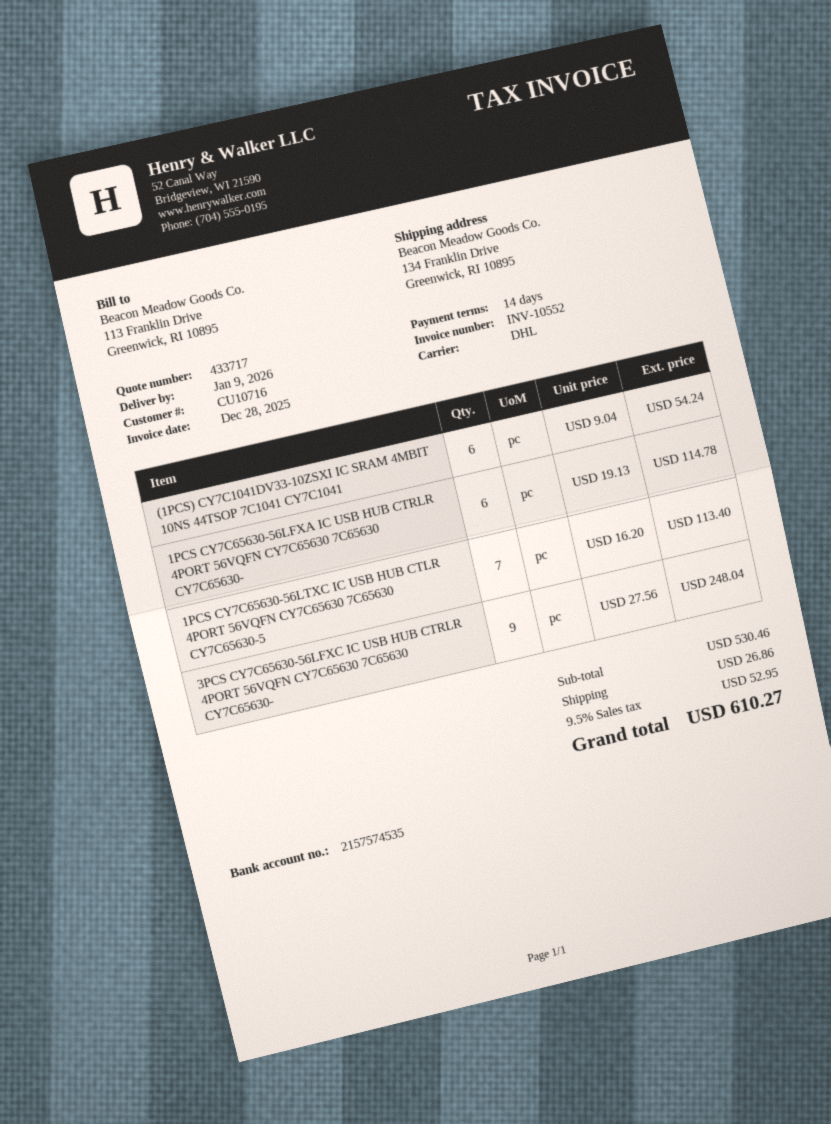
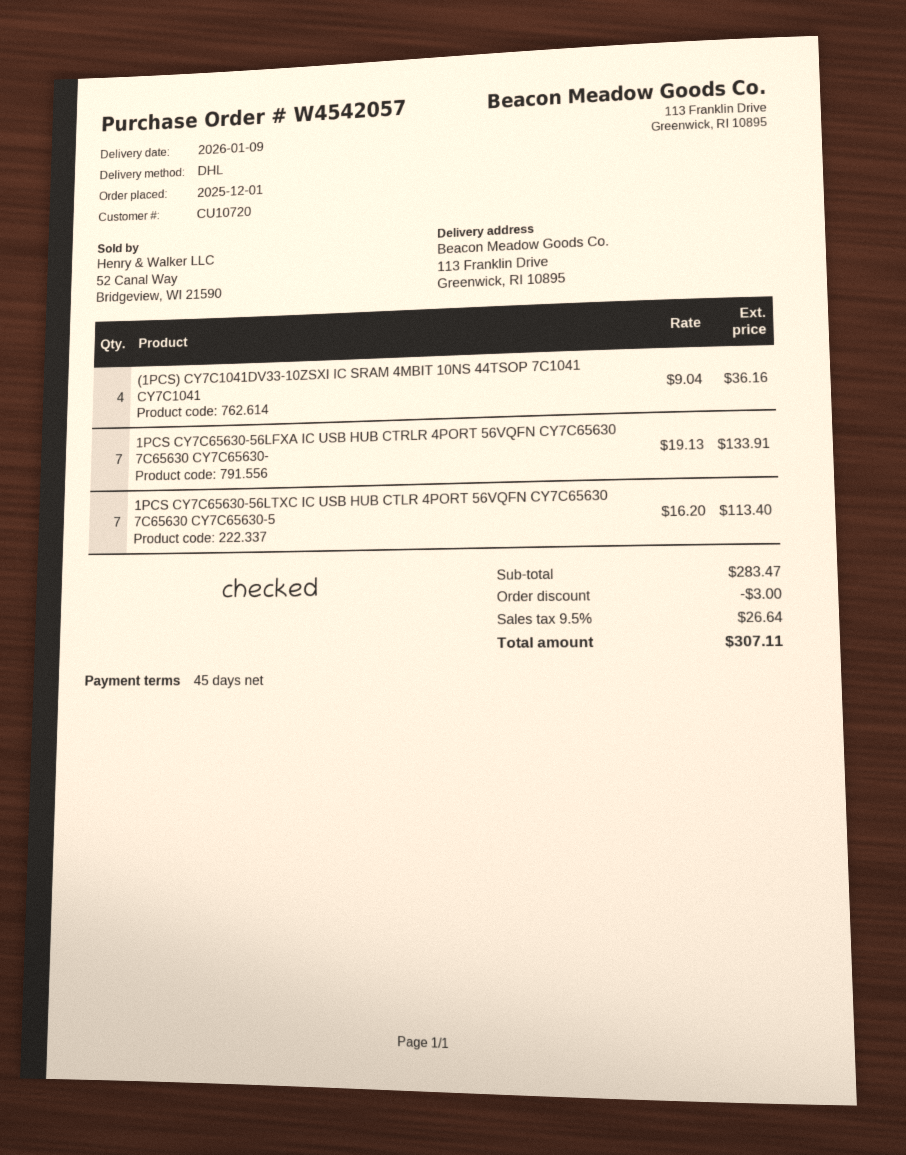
payment terms: 14 days -> 45 days
customer number: CU10716 -> CU10720
ship to: 134 Franklin Drive, Greenwick, RI 10895 -> 113 Franklin Drive, Greenwick, RI 10895
(1PCS) CY7C1041DV33-10ZSXI IC SRAM 4MBIT 10NS 44TSOP 7C1041 CY7C1041: 6 x 9.04 = 54.24 -> 4 x 9.04 = 36.16
1PCS CY7C65630-56LFXA IC USB HUB CTRLR 4PORT 56VQFN CY7C65630 7C65630 CY7C65630-: 6 x 19.13 = 114.78 -> 7 x 19.13 = 133.91
3PCS CY7C65630-56LFXC IC USB HUB CTRLR 4PORT 56VQFN CY7C65630 7C65630 CY7C65630-: 9 x 27.56 = 248.04 -> none
subtotal: 530.46 -> 283.47
discount: none -> 3.00
shipping: 26.86 -> none
tax: 9.5% = 52.95 -> 9.5% = 26.64
total: 610.27 -> 307.11

